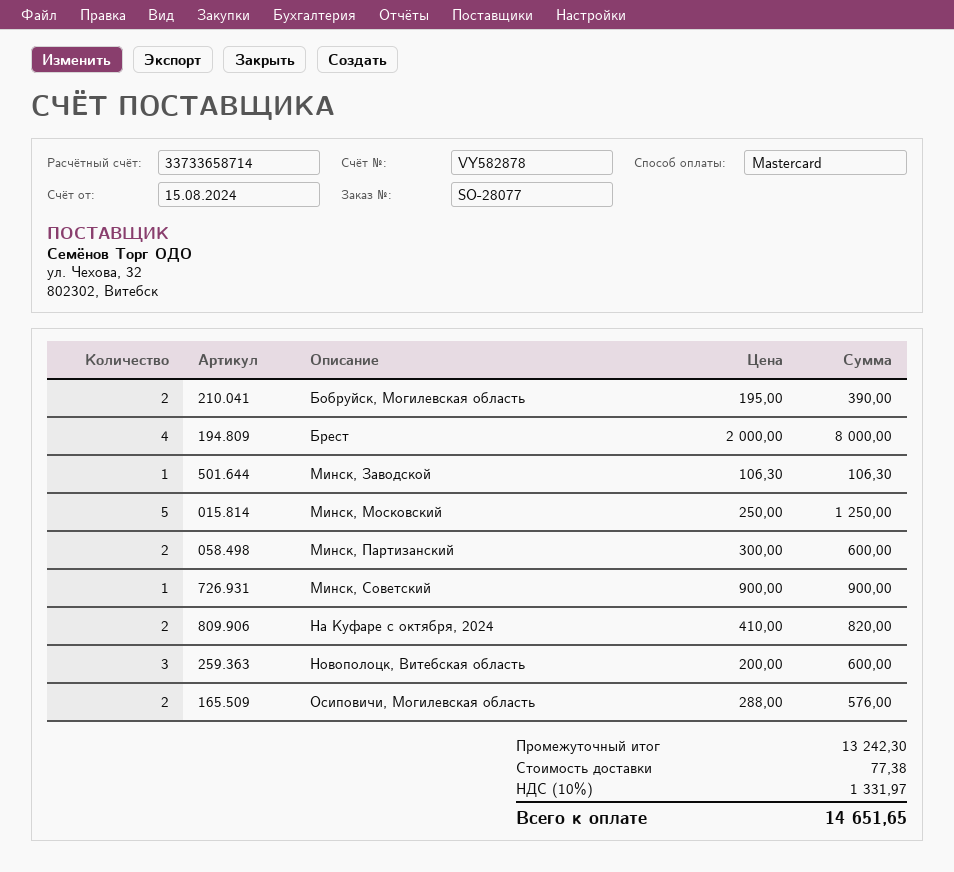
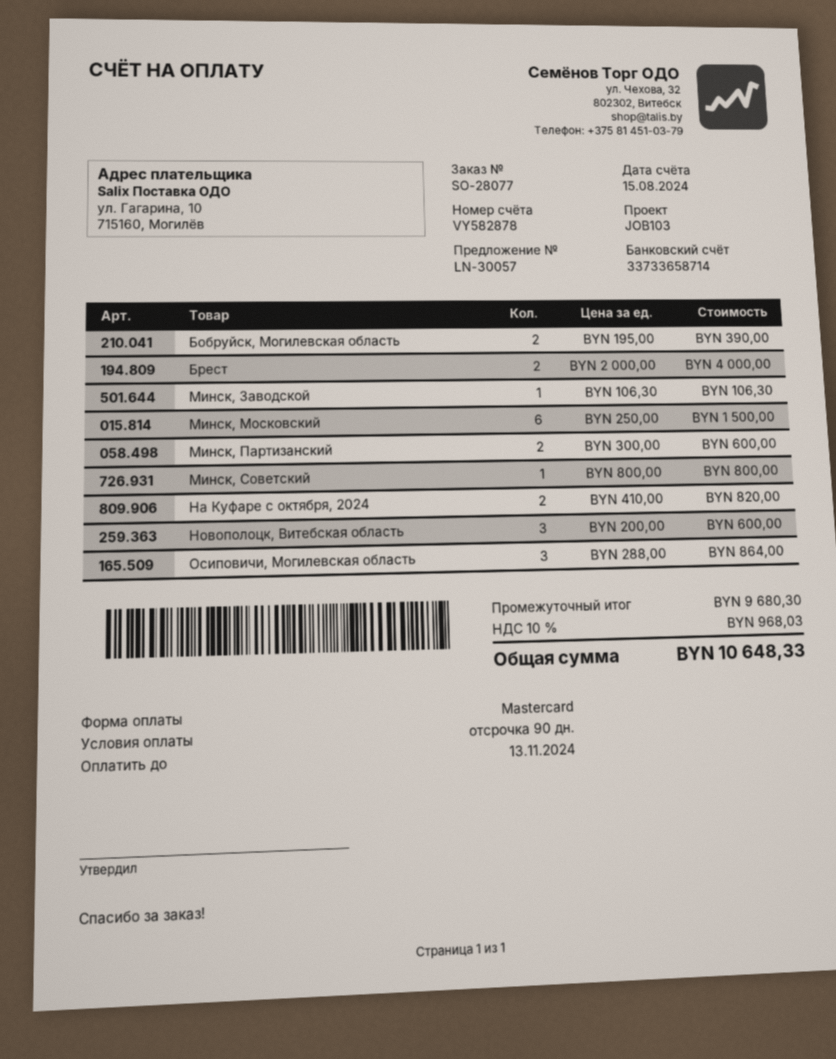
Брест: 4 x 2000.00 = 8000.00 -> 2 x 2000.00 = 4000.00
Минск, Московский: 5 x 250.00 = 1250.00 -> 6 x 250.00 = 1500.00
Минск, Советский: 1 x 900.00 = 900.00 -> 1 x 800.00 = 800.00
Осиповичи, Могилевская область: 2 x 288.00 = 576.00 -> 3 x 288.00 = 864.00
subtotal: 13242.30 -> 9680.30
shipping: 77.38 -> none
tax: 10% = 1331.97 -> 10% = 968.03
total: 14651.65 -> 10648.33

